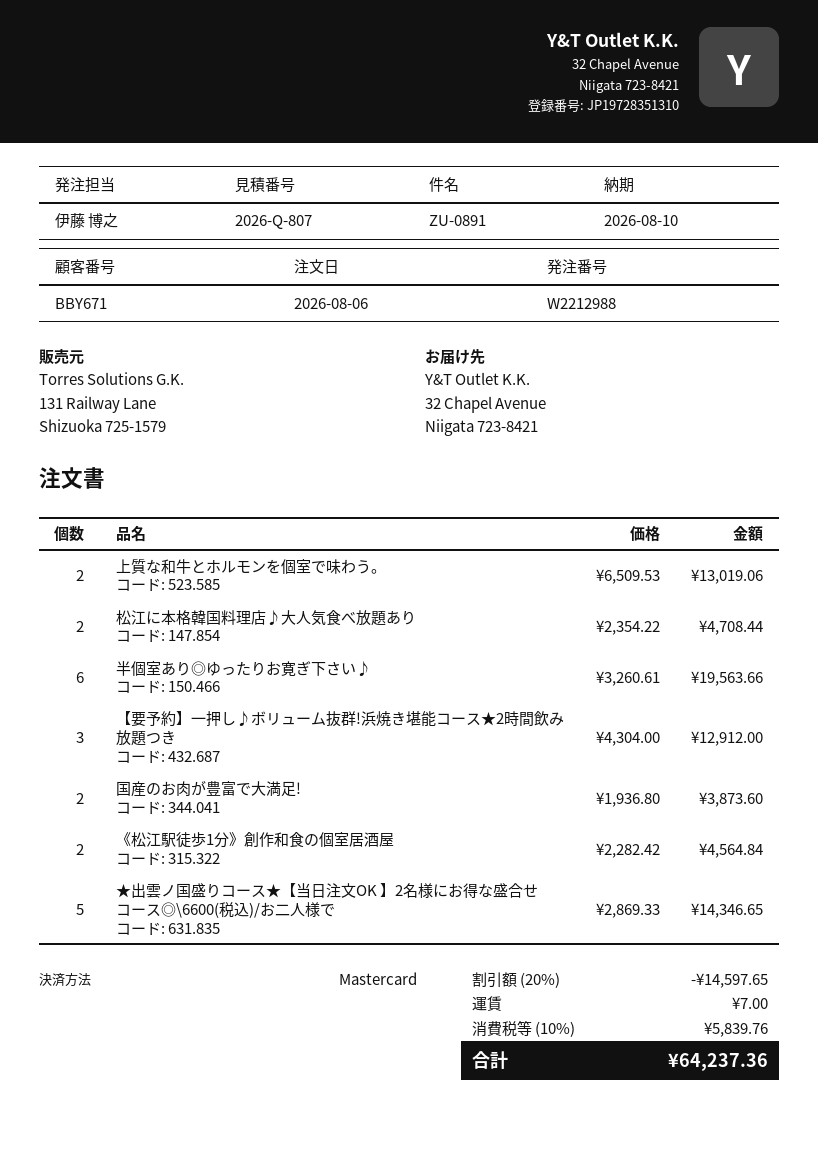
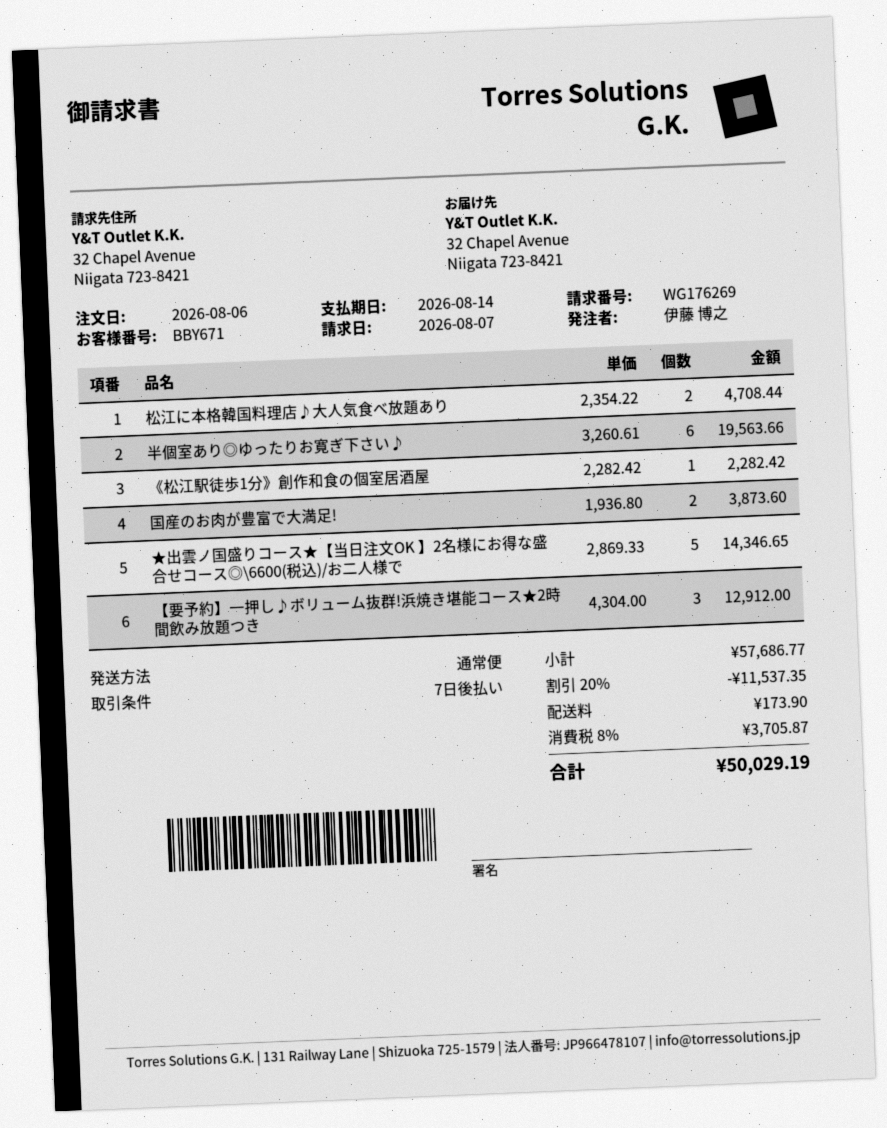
上質な和牛とホルモンを個室で味わう。: 2 x 6509.53 = 13019.06 -> none
《松江駅徒歩1分》創作和食の個室居酒屋: 2 x 2282.42 = 4564.84 -> 1 x 2282.42 = 2282.42
discount: 20% = 14597.65 -> 20% = 11537.35
shipping: 7.00 -> 173.90
tax: 10% = 5839.76 -> 8% = 3705.87
total: 64237.36 -> 50029.19

